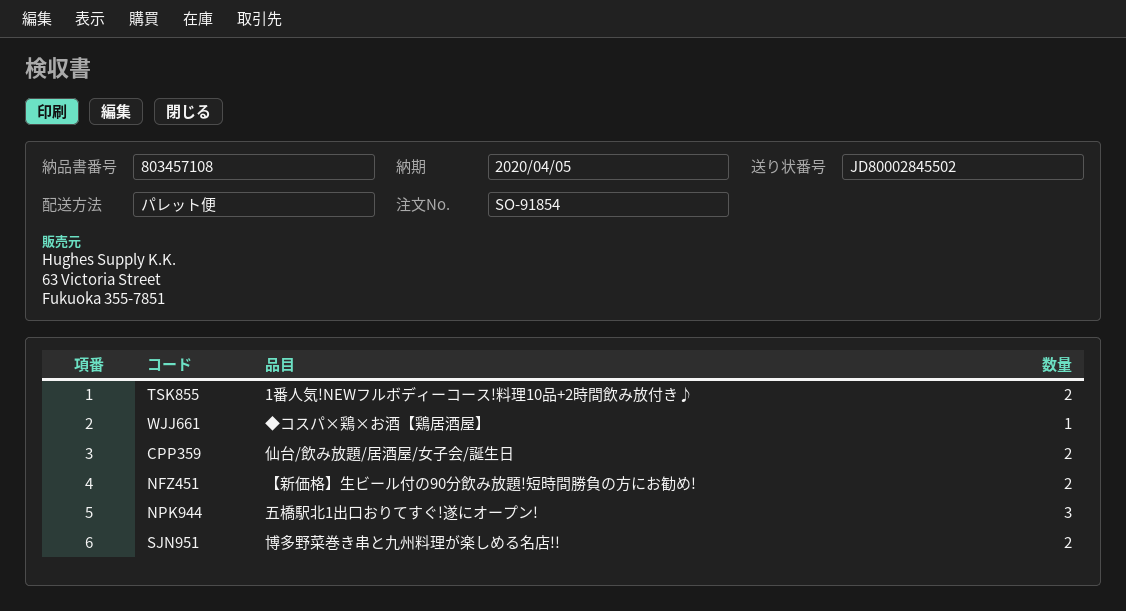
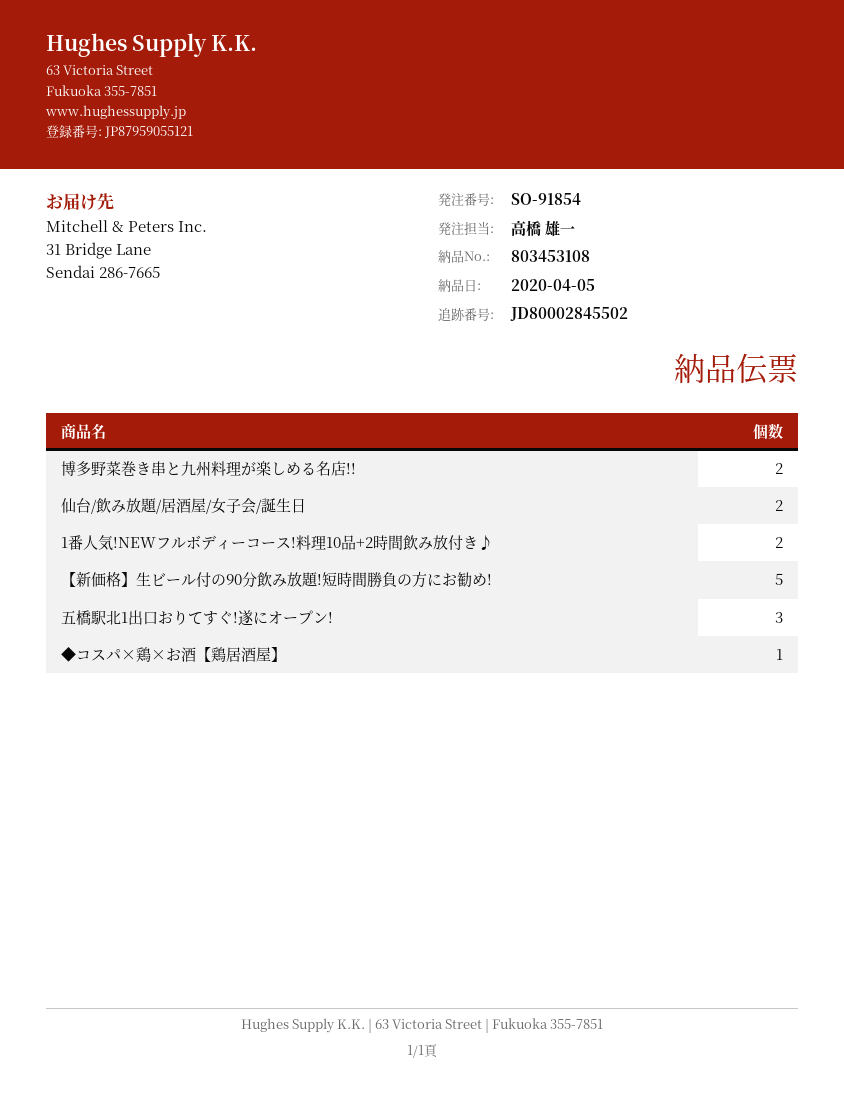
delivery note number: 803457108 -> 803453108
【新価格】生ビール付の90分飲み放題!短時間勝負の方にお勧め!: 2 -> 5

